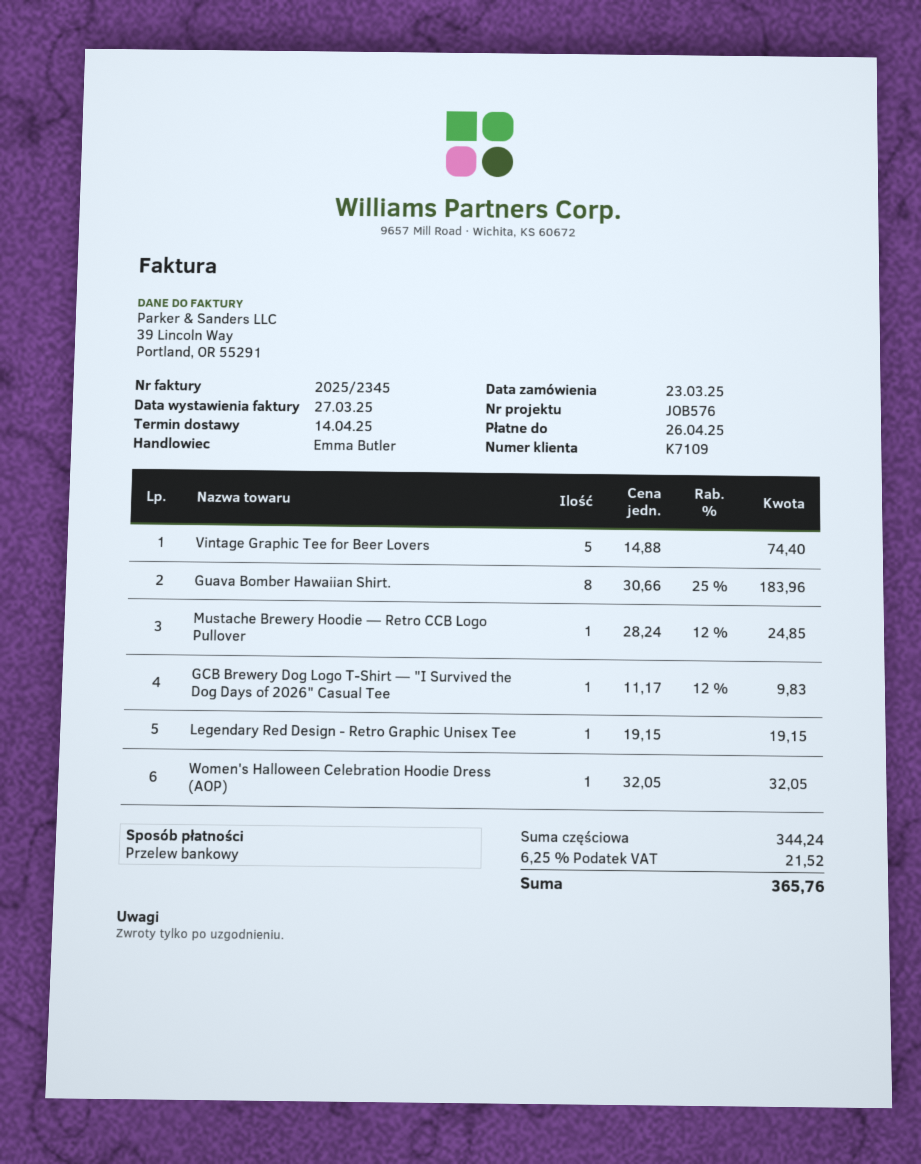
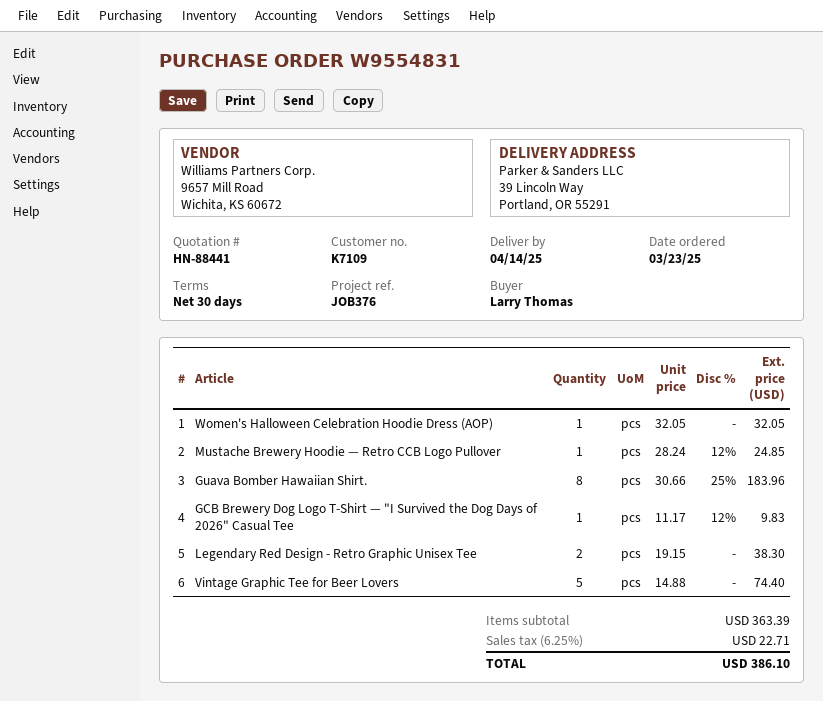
reference: JOB576 -> JOB376
Legendary Red Design - Retro Graphic Unisex Tee: 1 x 19.15 = 19.15 -> 2 x 19.15 = 38.30
subtotal: 344.24 -> 363.39
tax: 6.25% = 21.52 -> 6.25% = 22.71
total: 365.76 -> 386.10

